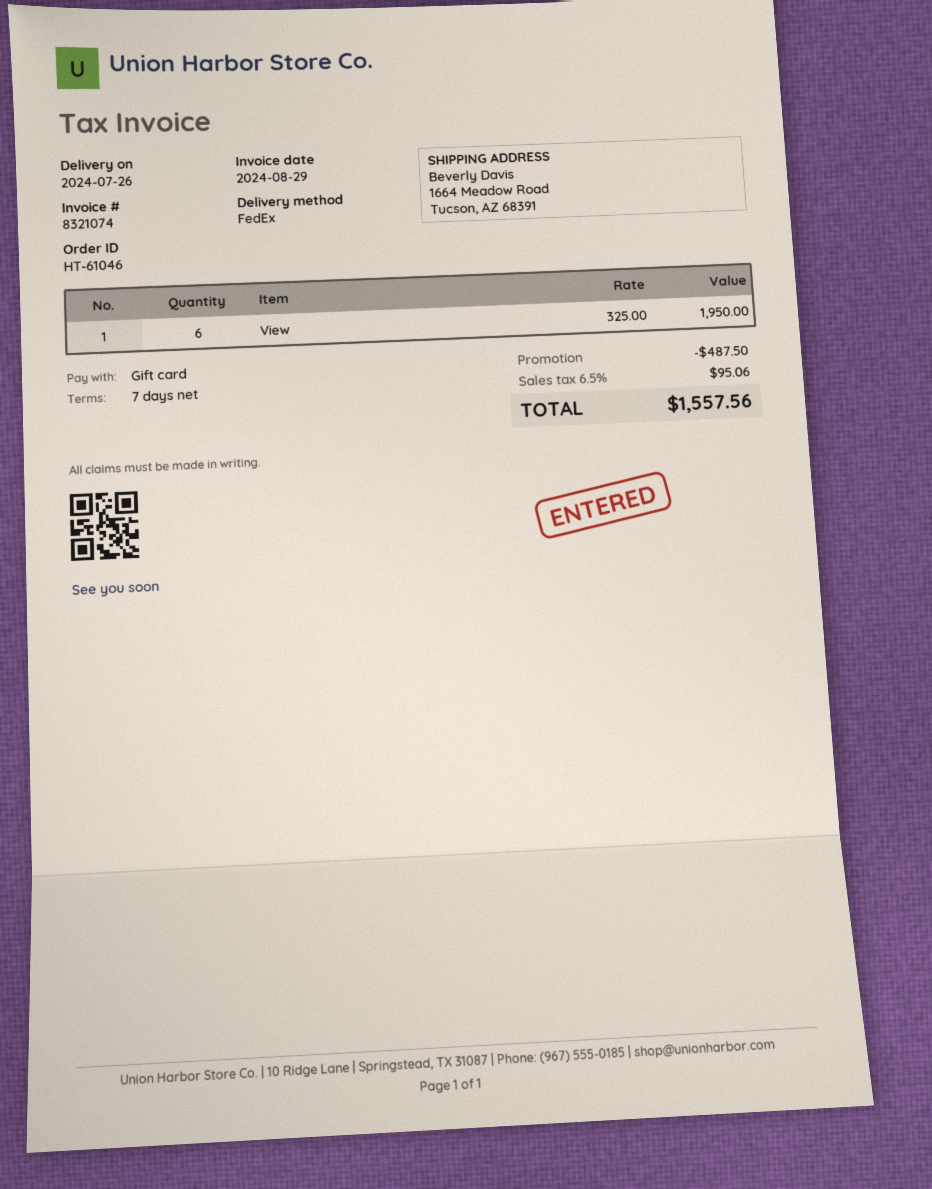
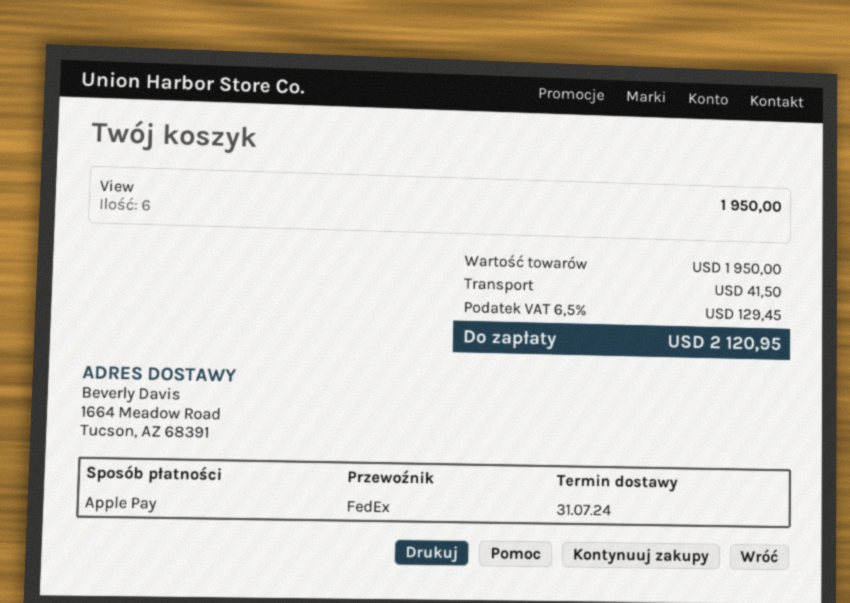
delivery date: 2024-07-26 -> 2024-07-31
payment method: gift card -> Apple Pay
discount: 487.50 -> none
shipping: none -> 41.50
tax: 6.5% = 95.06 -> 6.5% = 129.45
total: 1557.56 -> 2120.95

